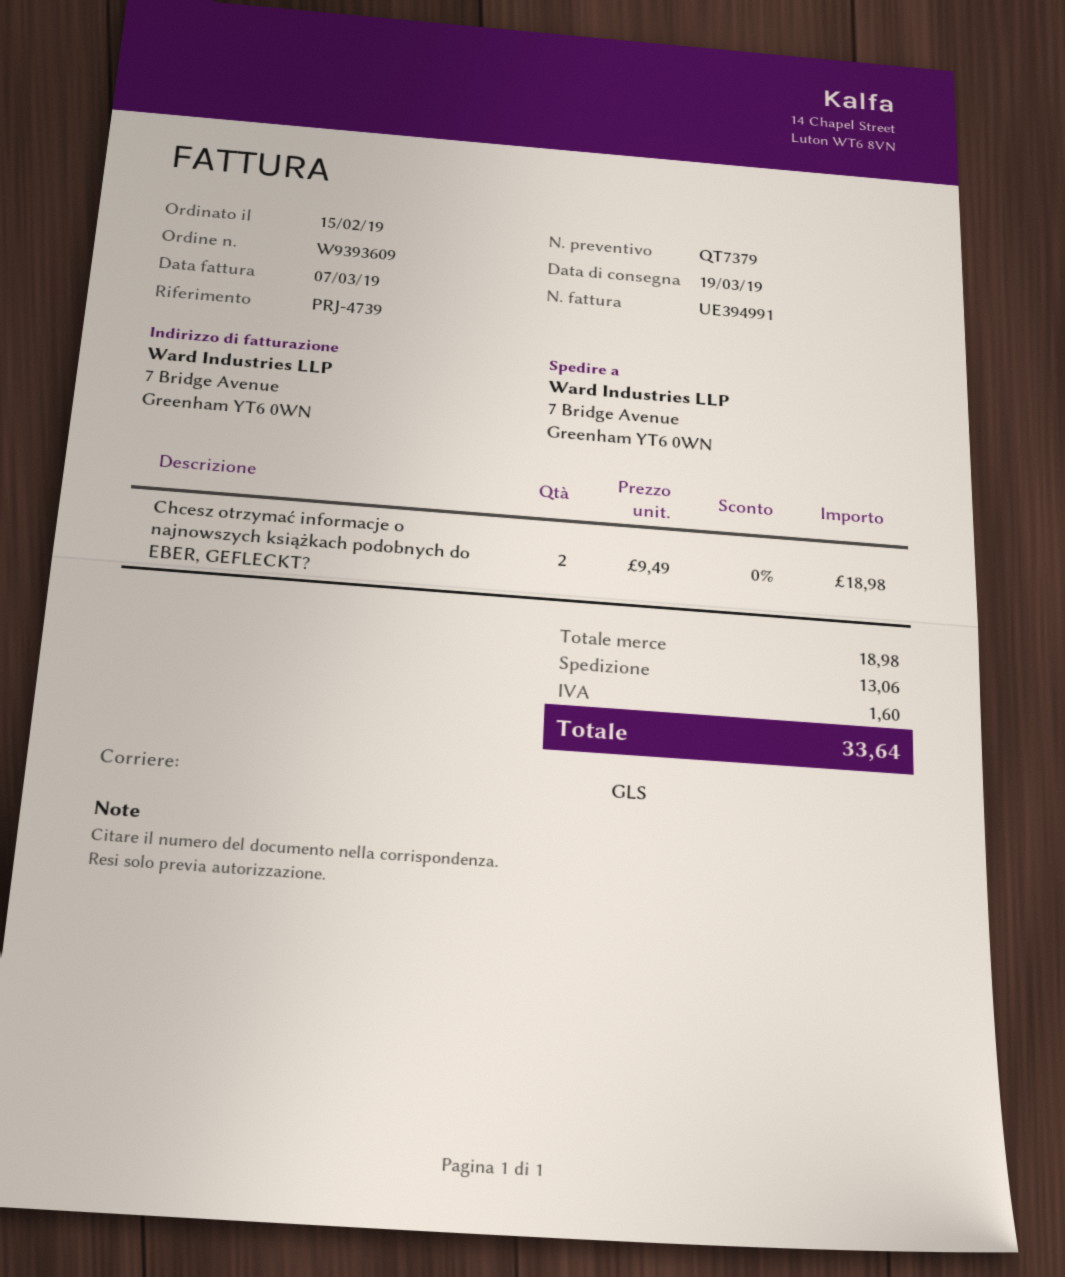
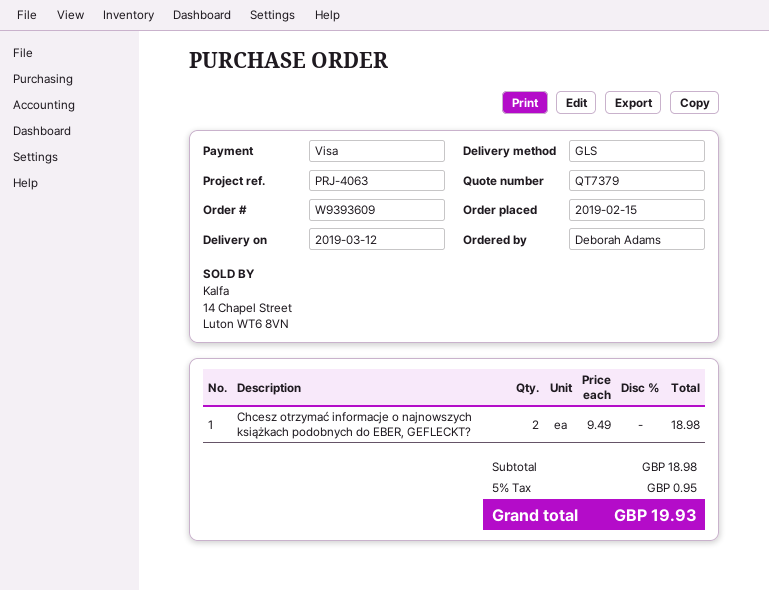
delivery date: 2019-03-19 -> 2019-03-12
reference: PRJ-4739 -> PRJ-4063
shipping: 13.06 -> none
tax: 1.60 -> 0.95
total: 33.64 -> 19.93

